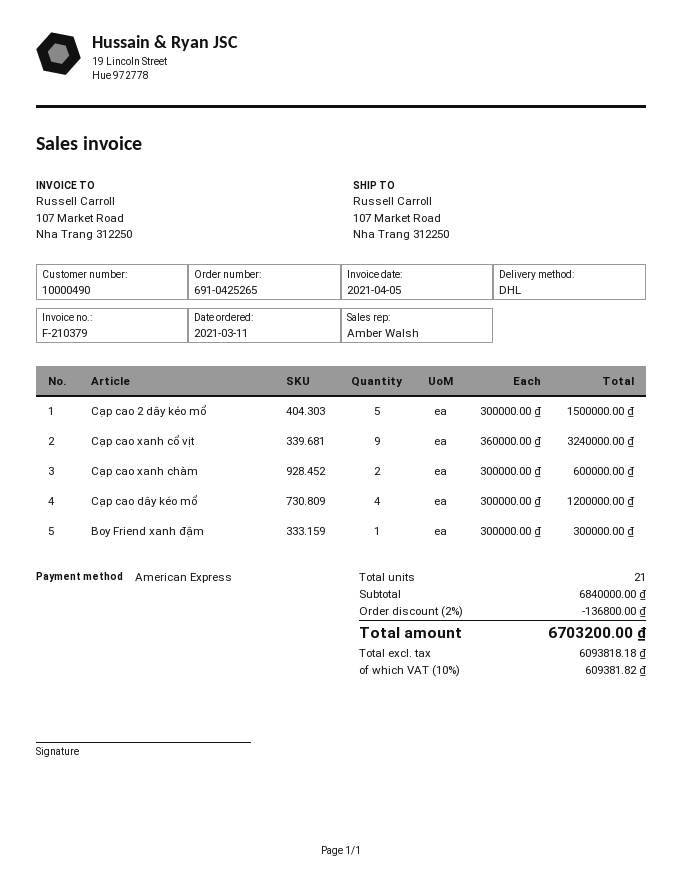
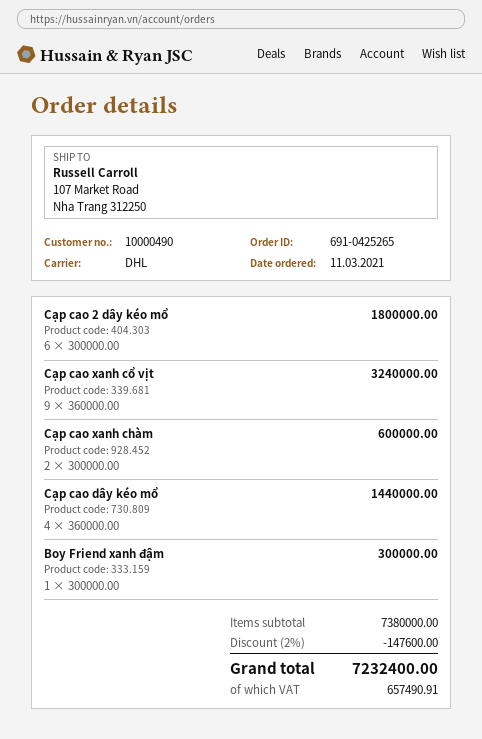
Cạp cao 2 dây kéo mổ: 5 x 300000.00 = 1500000.00 -> 6 x 300000.00 = 1800000.00
Cạp cao dây kéo mổ: 4 x 300000.00 = 1200000.00 -> 4 x 360000.00 = 1440000.00
subtotal: 6840000.00 -> 7380000.00
discount: 2% = 136800.00 -> 2% = 147600.00
tax: 609381.82 -> 657490.91
total: 6703200.00 -> 7232400.00

